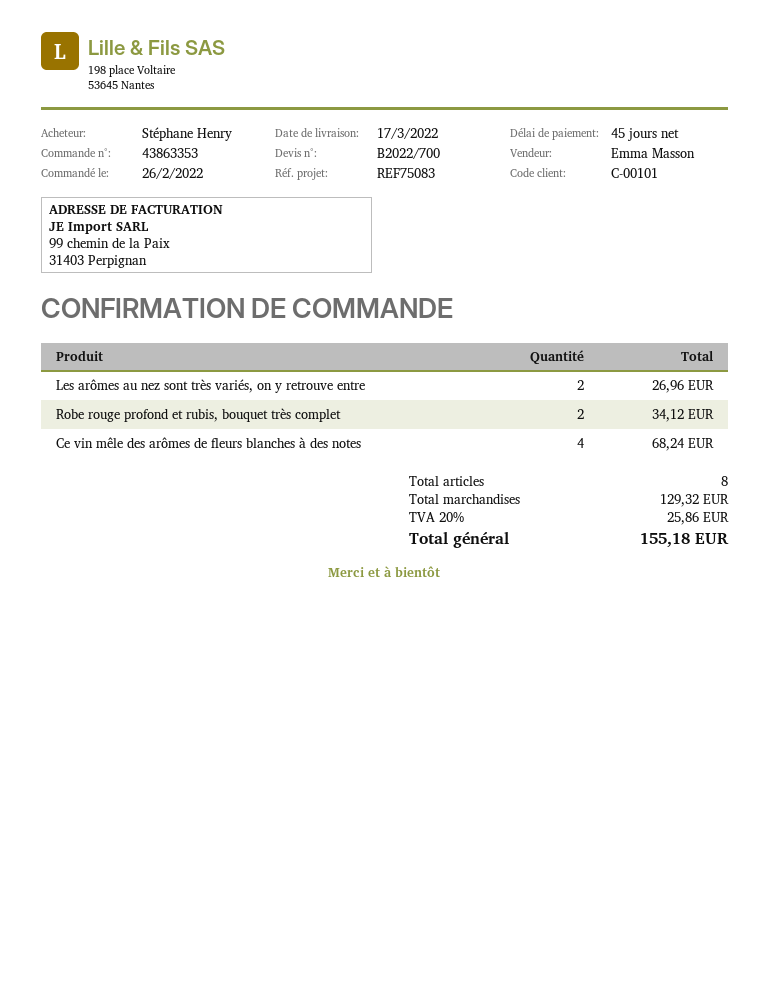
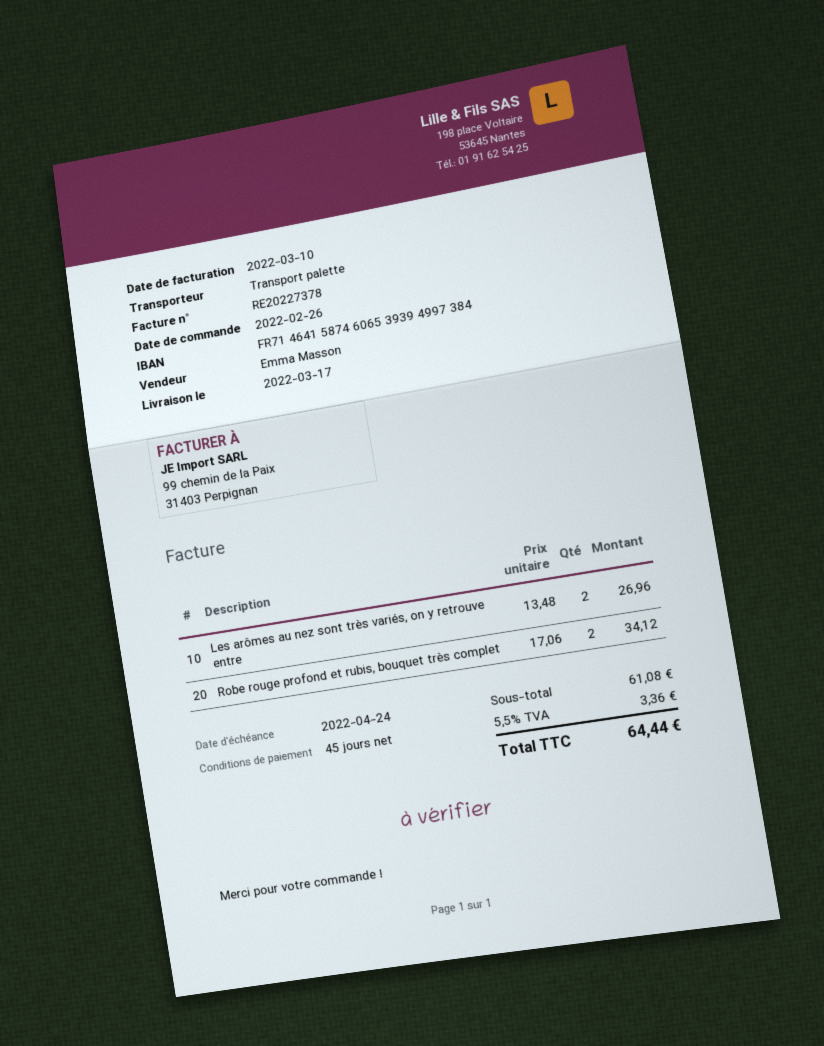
Ce vin mêle des arômes de fleurs blanches à des notes: 4 for 68.24 -> none
subtotal: 129.32 -> 61.08
tax: 20% = 25.86 -> 5.5% = 3.36
total: 155.18 -> 64.44

